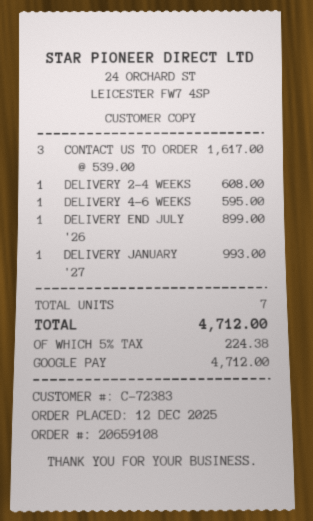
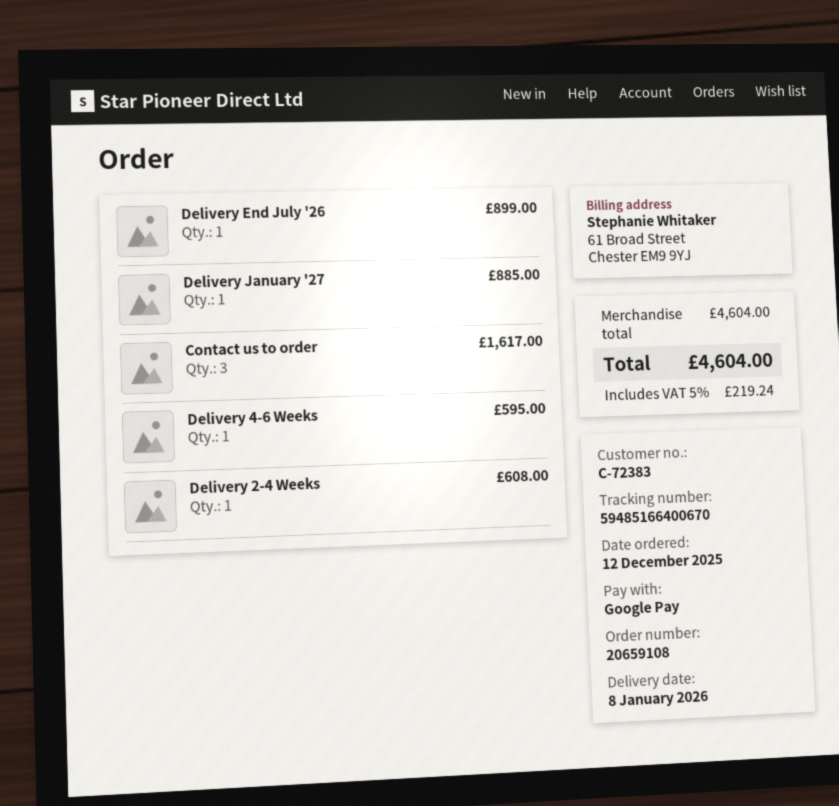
DELIVERY JANUARY '27: 1 for 993.00 -> 1 for 885.00
tax: 5% = 224.38 -> 5% = 219.24
total: 4712.00 -> 4604.00

